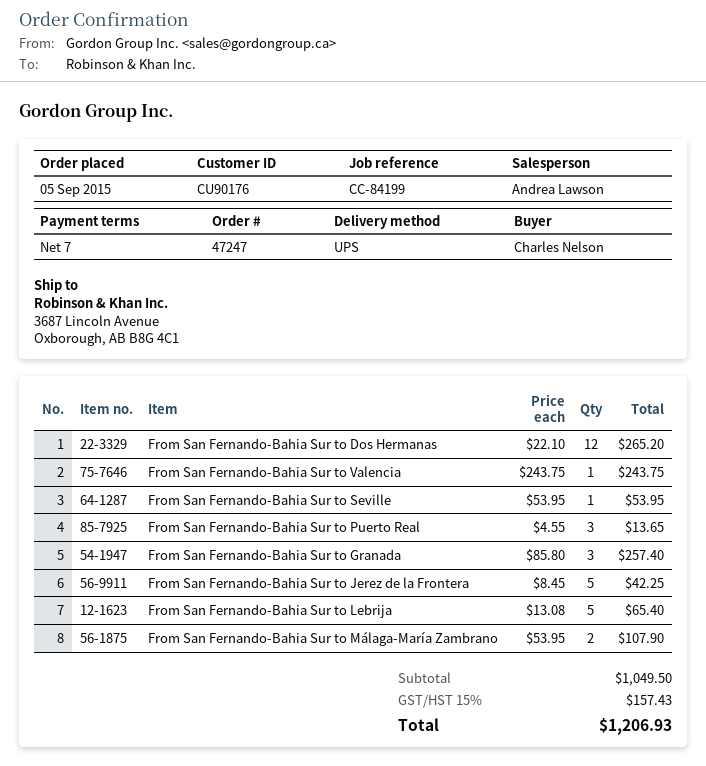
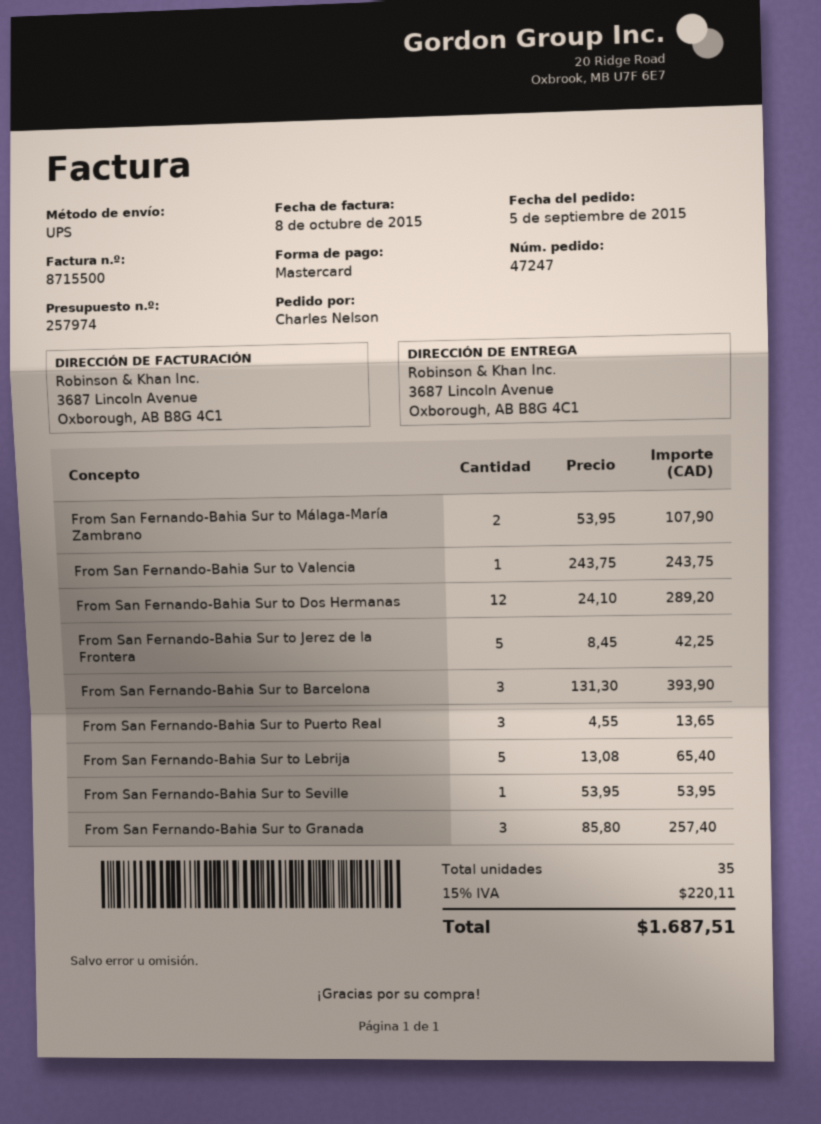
From San Fernando-Bahia Sur to Dos Hermanas: 12 x 22.10 = 265.20 -> 12 x 24.10 = 289.20
From San Fernando-Bahia Sur to Barcelona: none -> 3 x 131.30 = 393.90
tax: 15% = 157.43 -> 15% = 220.11
total: 1206.93 -> 1687.51

